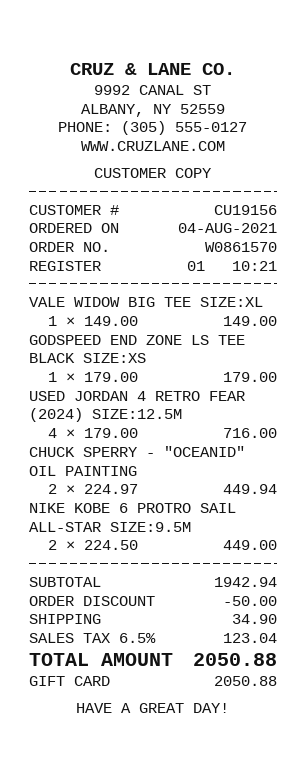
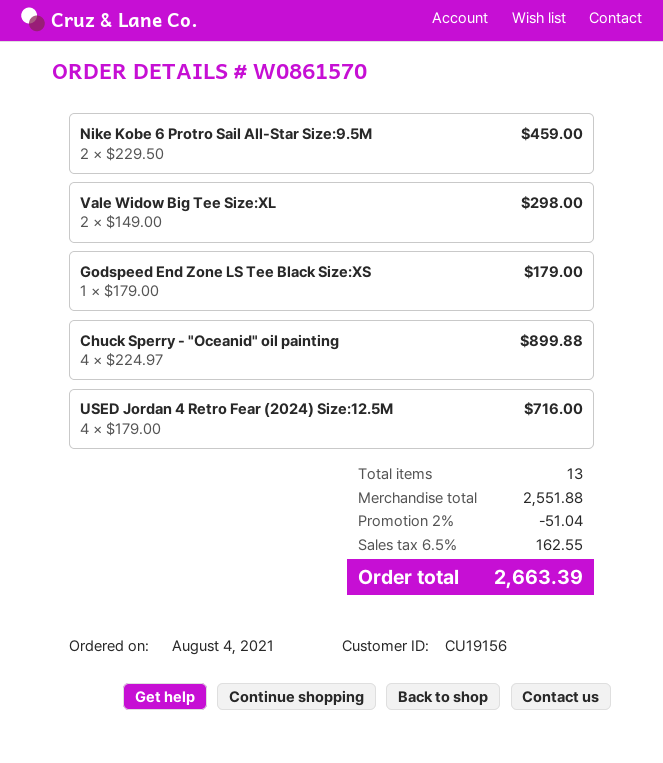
VALE WIDOW BIG TEE SIZE:XL: 1 x 149.00 = 149.00 -> 2 x 149.00 = 298.00
CHUCK SPERRY - "OCEANID" OIL PAINTING: 2 x 224.97 = 449.94 -> 4 x 224.97 = 899.88
NIKE KOBE 6 PROTRO SAIL ALL-STAR SIZE:9.5M: 2 x 224.50 = 449.00 -> 2 x 229.50 = 459.00
subtotal: 1942.94 -> 2551.88
discount: 50.00 -> 51.04
shipping: 34.90 -> none
tax: 6.5% = 123.04 -> 6.5% = 162.55
total: 2050.88 -> 2663.39

